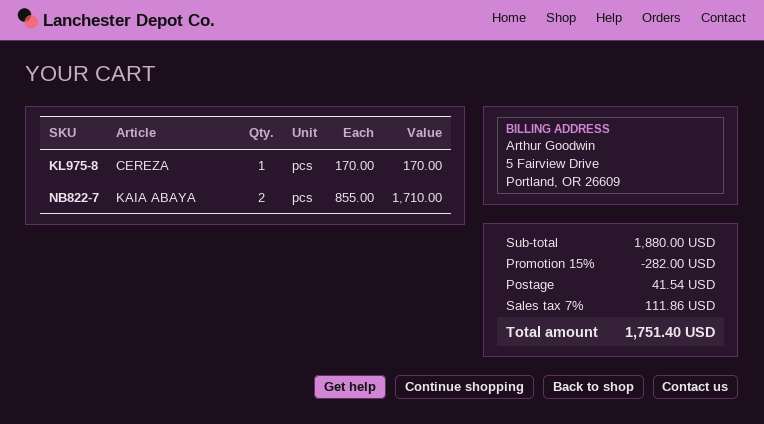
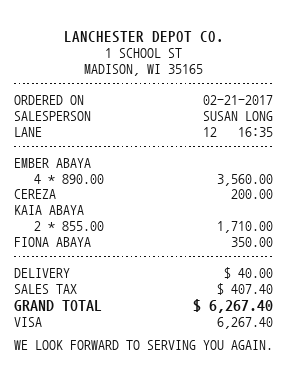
CEREZA: 1 x 170.00 = 170.00 -> 1 x 200.00 = 200.00
EMBER ABAYA: none -> 4 x 890.00 = 3560.00
FIONA ABAYA: none -> 1 x 350.00 = 350.00
discount: 15% = 282.00 -> none
shipping: 41.54 -> 40.00
tax: 111.86 -> 407.40
total: 1751.40 -> 6267.40

